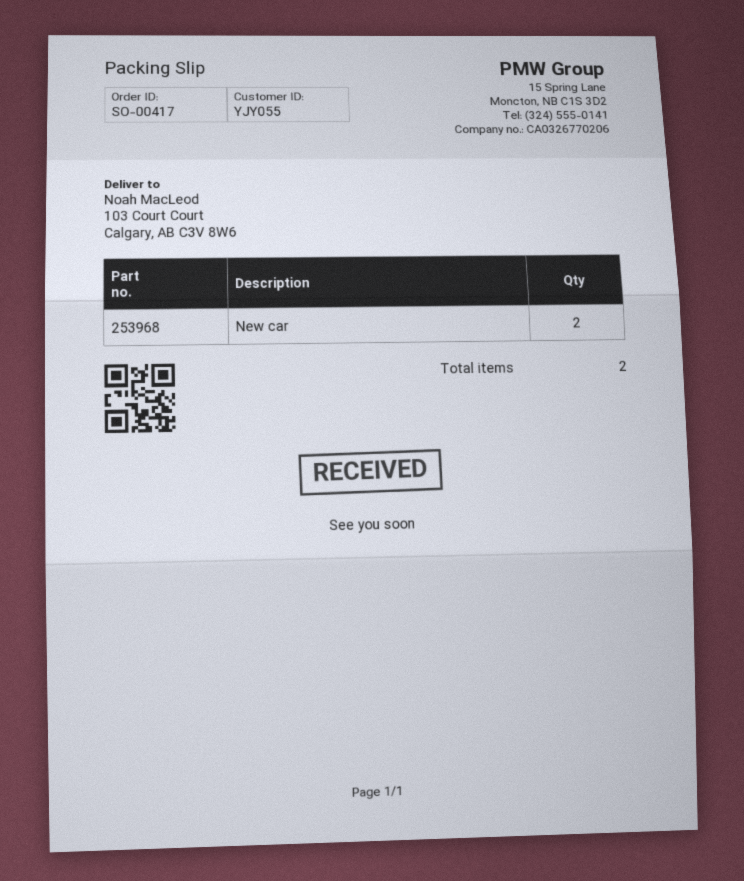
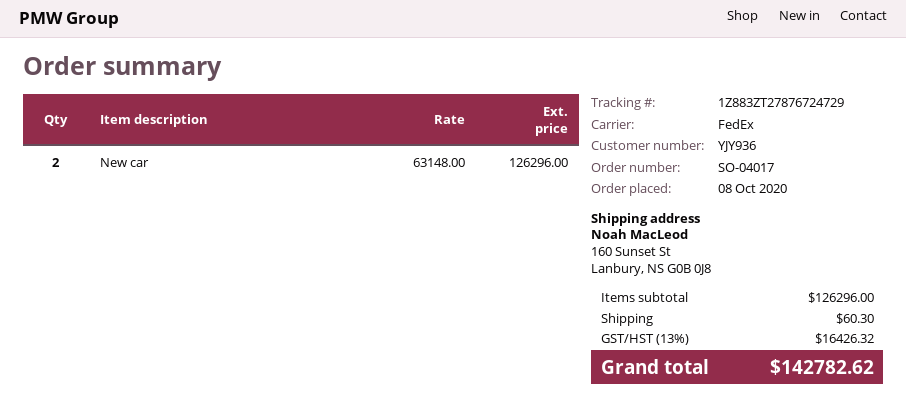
order number: SO-00417 -> SO-04017
customer number: YJY055 -> YJY936
ship to: 103 Court Court, Calgary, AB C3V 8W6 -> 160 Sunset St, Lanbury, NS G0B 0J8

